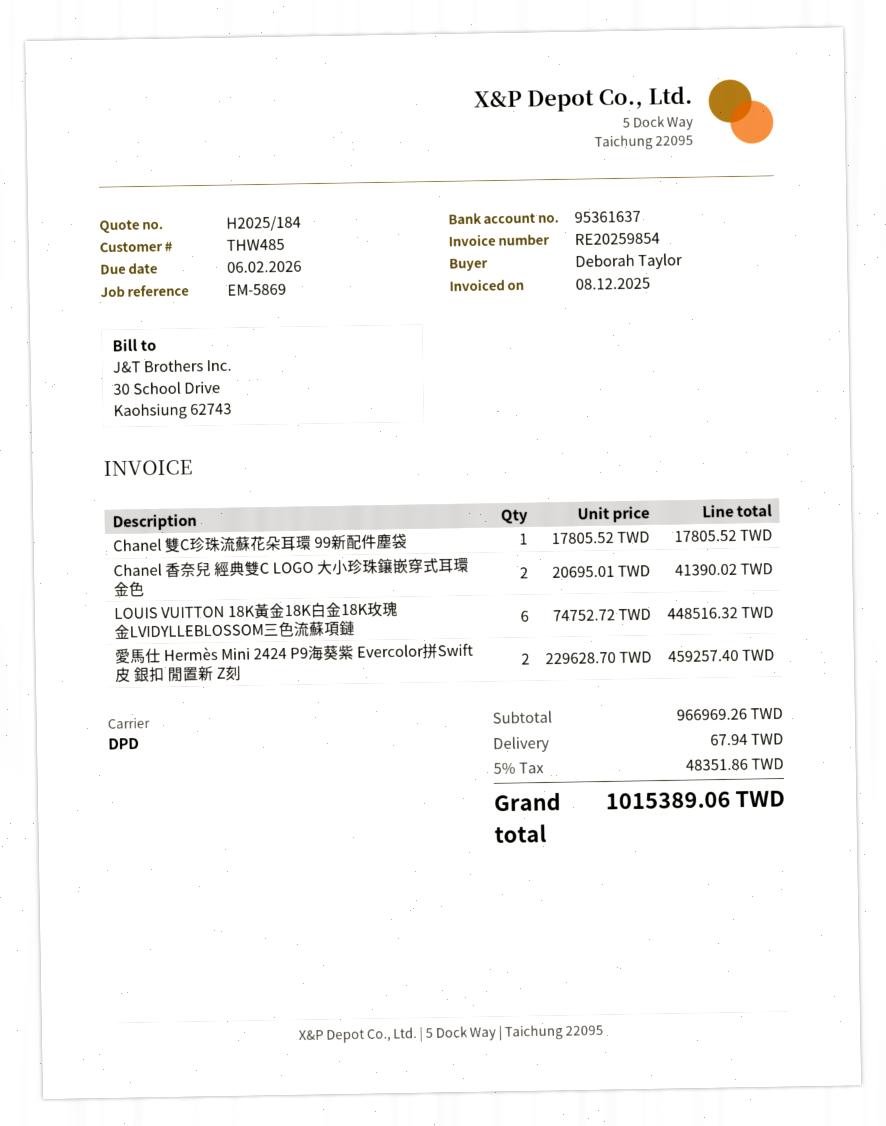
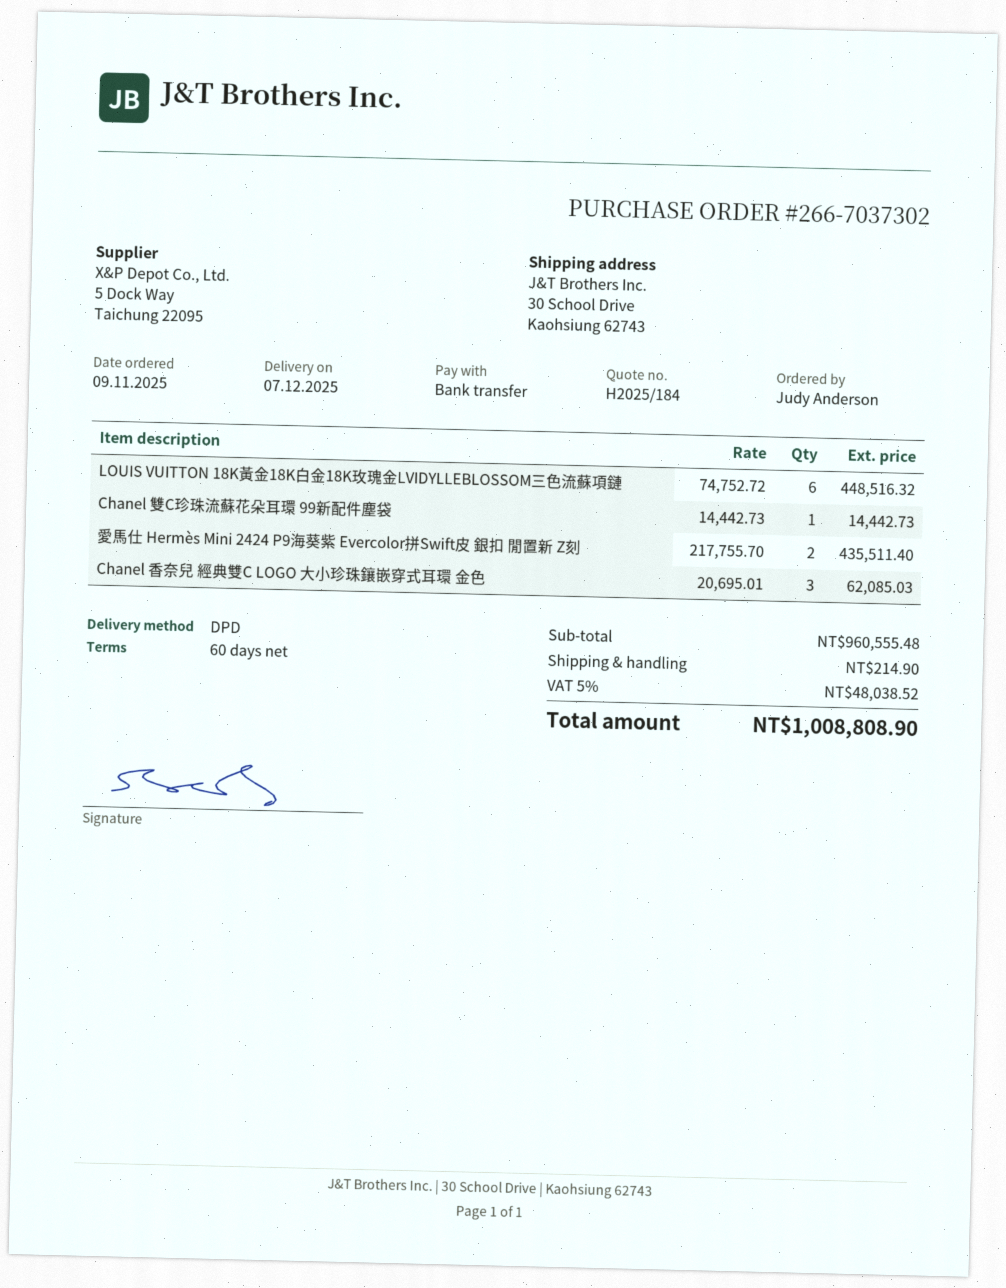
ordered by: Deborah Taylor -> Judy Anderson
Chanel 雙C珍珠流蘇花朵耳環 99新配件塵袋: 1 x 17805.52 = 17805.52 -> 1 x 14442.73 = 14442.73
Chanel 香奈兒 經典雙C LOGO 大小珍珠鑲嵌穿式耳環 金色: 2 x 20695.01 = 41390.02 -> 3 x 20695.01 = 62085.03
愛馬仕 Hermès Mini 2424 P9海葵紫 Evercolor拼Swift皮 銀扣 閒置新 Z刻: 2 x 229628.70 = 459257.40 -> 2 x 217755.70 = 435511.40
subtotal: 966969.26 -> 960555.48
shipping: 67.94 -> 214.90
tax: 5% = 48351.86 -> 5% = 48038.52
total: 1015389.06 -> 1008808.90

